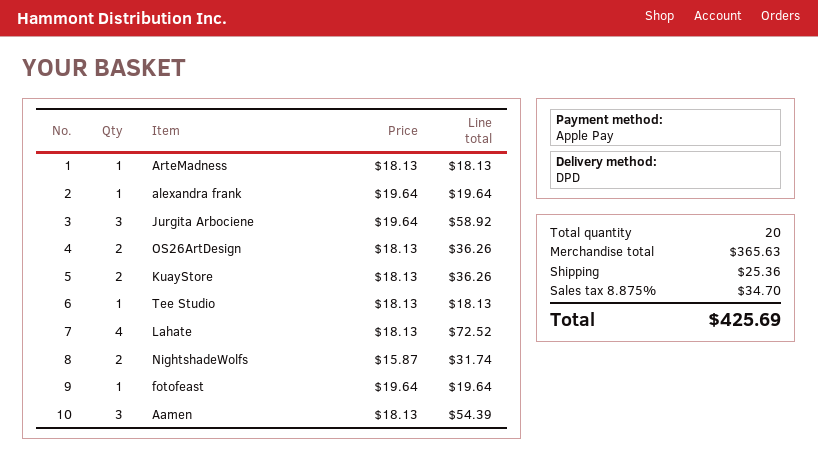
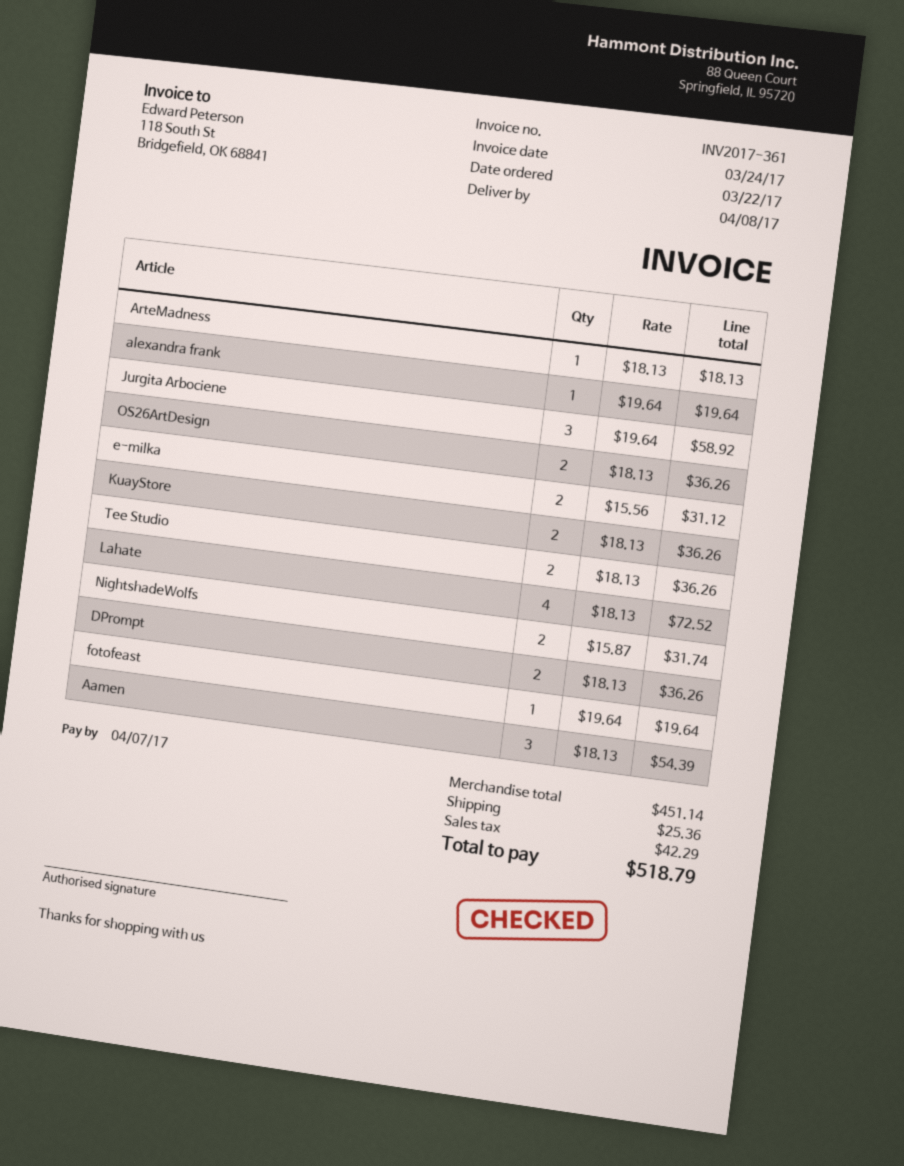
Tee Studio: 1 x 18.13 = 18.13 -> 2 x 18.13 = 36.26
e-milka: none -> 2 x 15.56 = 31.12
DPrompt: none -> 2 x 18.13 = 36.26
subtotal: 365.63 -> 451.14
tax: 34.70 -> 42.29
total: 425.69 -> 518.79

